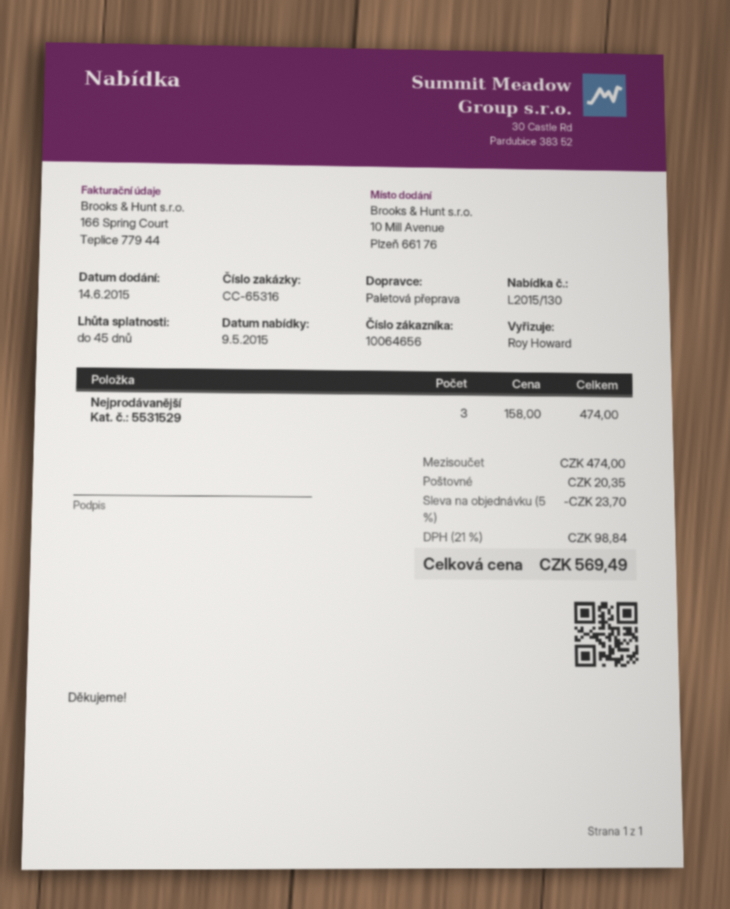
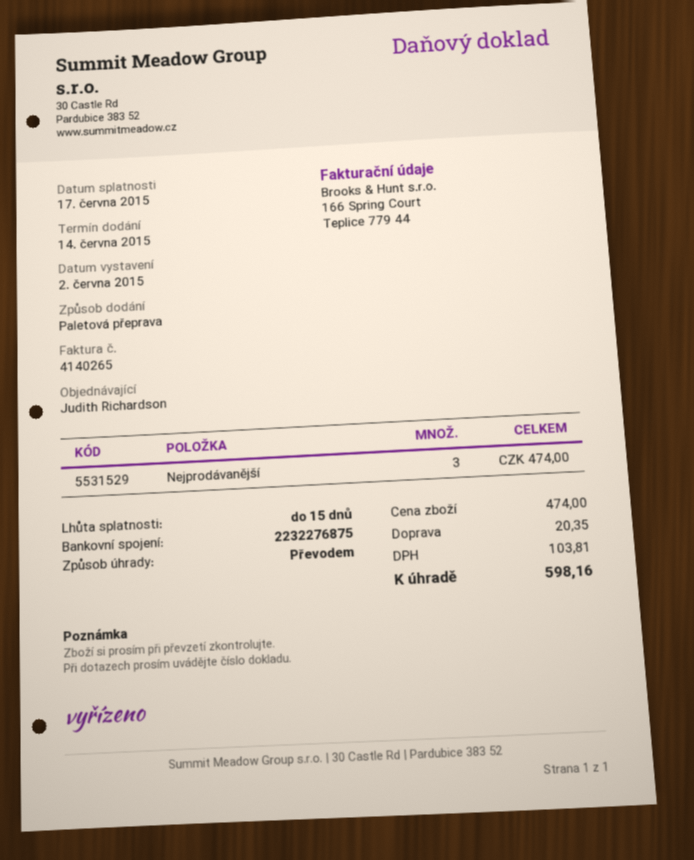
payment terms: 45 days -> 15 days
discount: 5% = 23.70 -> none
tax: 98.84 -> 103.81
total: 569.49 -> 598.16

